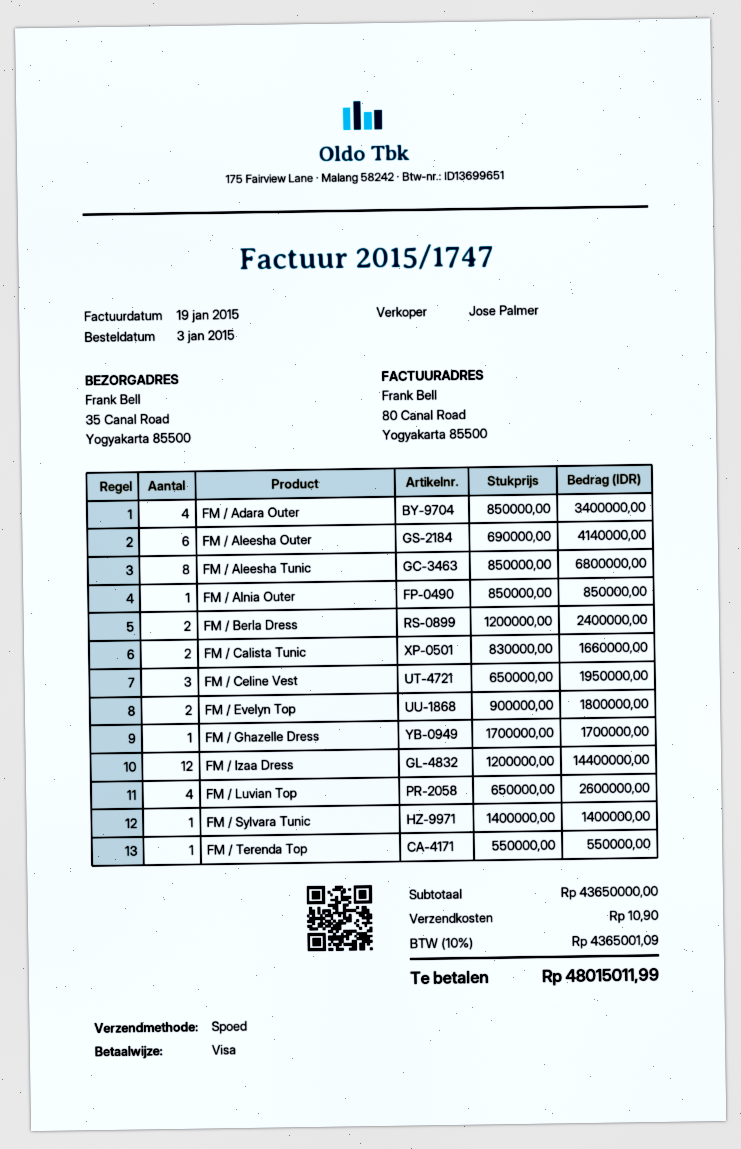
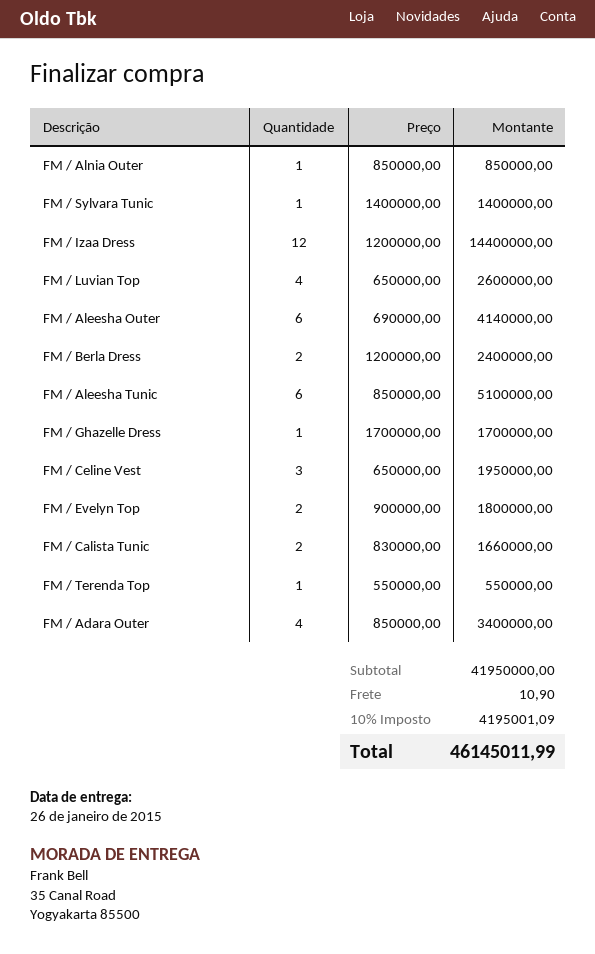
FM / Aleesha Tunic: 8 x 850000.00 = 6800000.00 -> 6 x 850000.00 = 5100000.00
subtotal: 43650000.00 -> 41950000.00
tax: 10% = 4365001.09 -> 10% = 4195001.09
total: 48015011.99 -> 46145011.99

